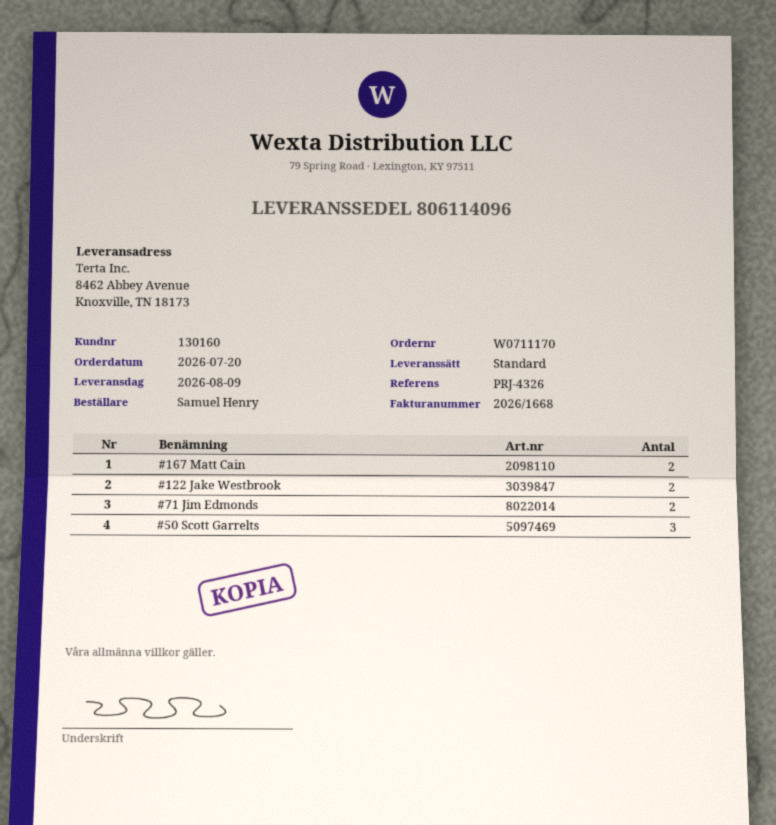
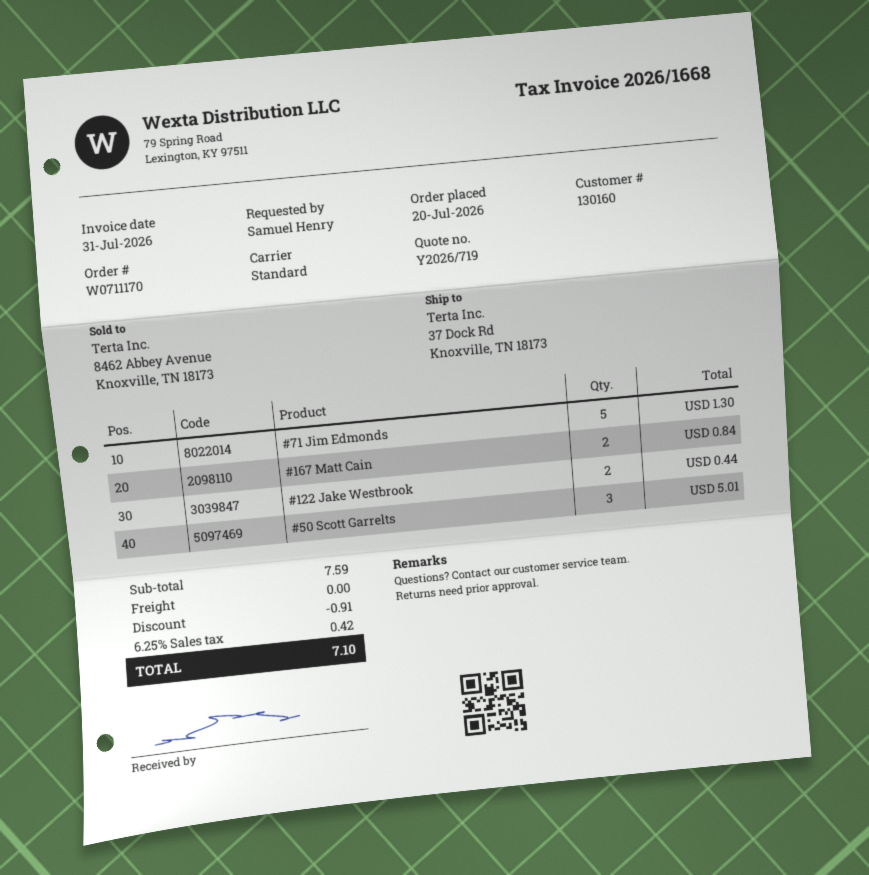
ship to: 8462 Abbey Avenue, Knoxville, TN 18173 -> 37 Dock Rd, Knoxville, TN 18173
#71 Jim Edmonds: 2 -> 5

